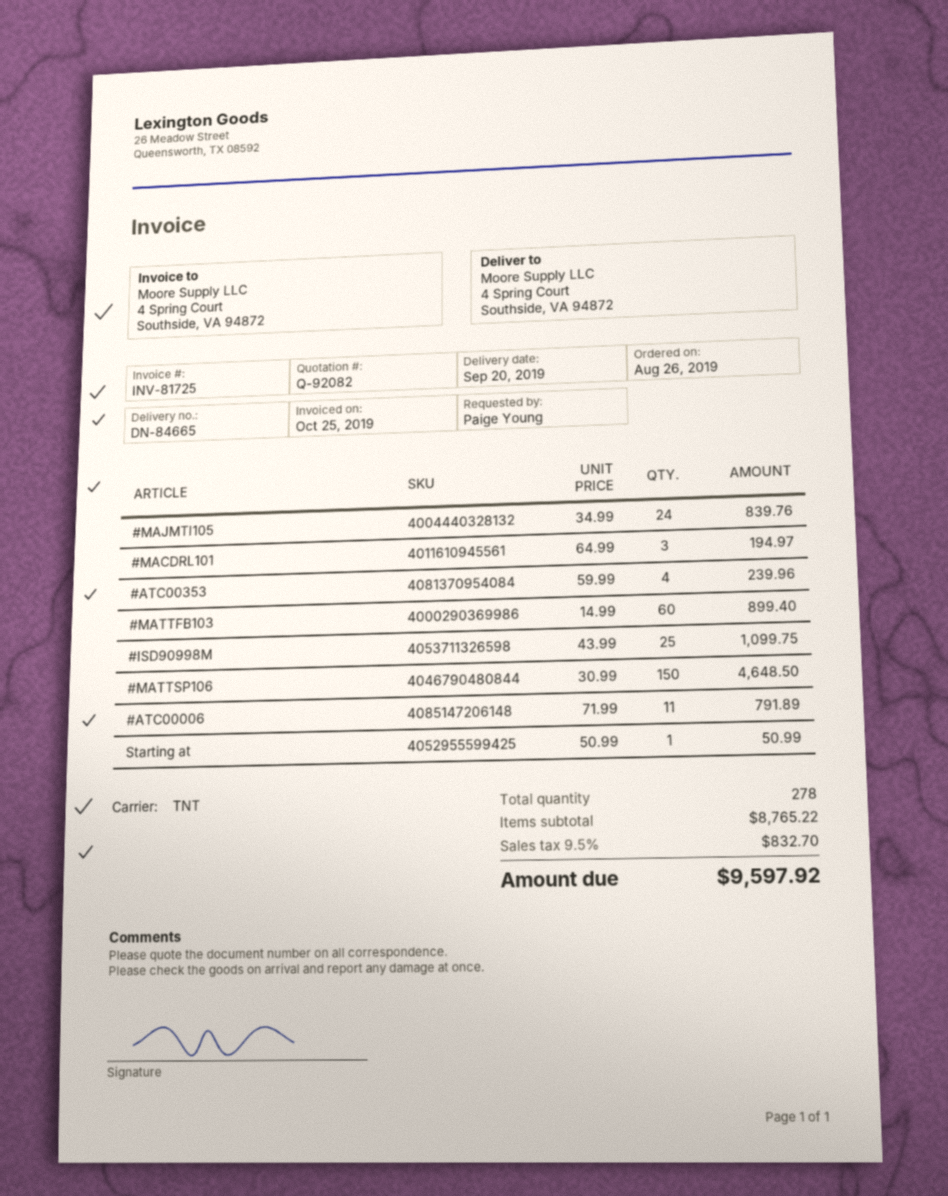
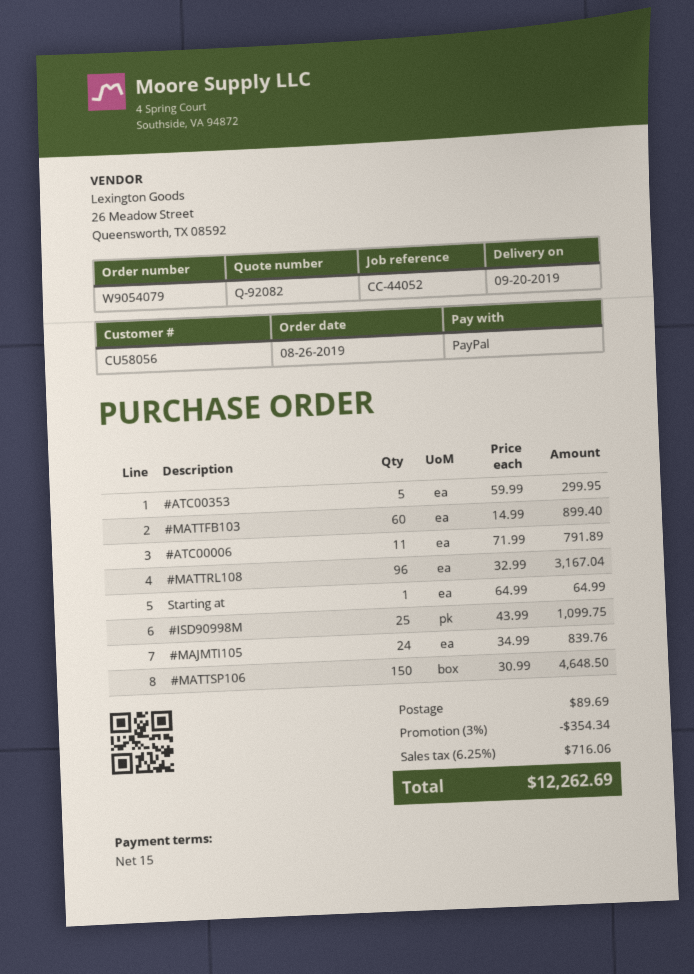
#MACDRL101: 3 x 64.99 = 194.97 -> none
#ATC00353: 4 x 59.99 = 239.96 -> 5 x 59.99 = 299.95
Starting at: 1 x 50.99 = 50.99 -> 1 x 64.99 = 64.99
#MATTRL108: none -> 96 x 32.99 = 3167.04
discount: none -> 3% = 354.34
shipping: none -> 89.69
tax: 9.5% = 832.70 -> 6.25% = 716.06
total: 9597.92 -> 12262.69

